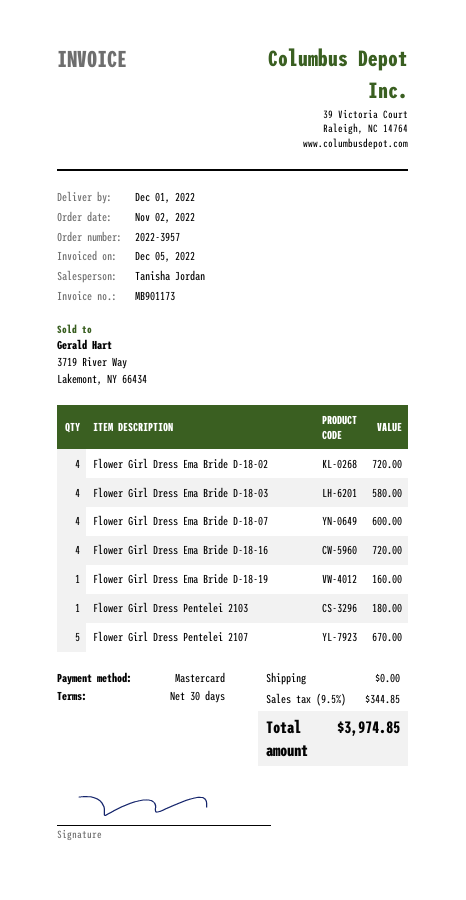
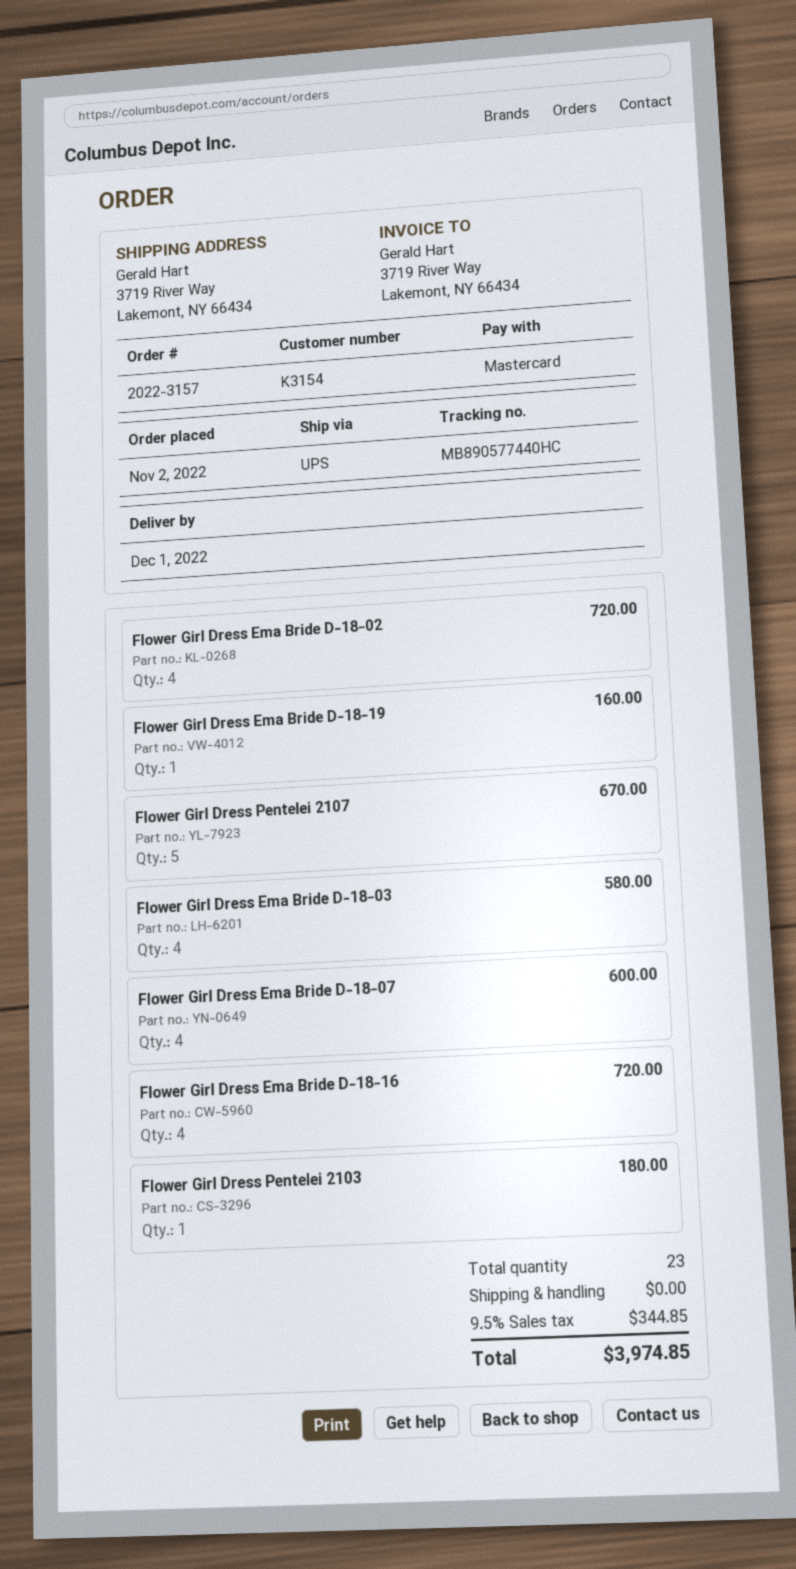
order number: 2022-3957 -> 2022-3157

